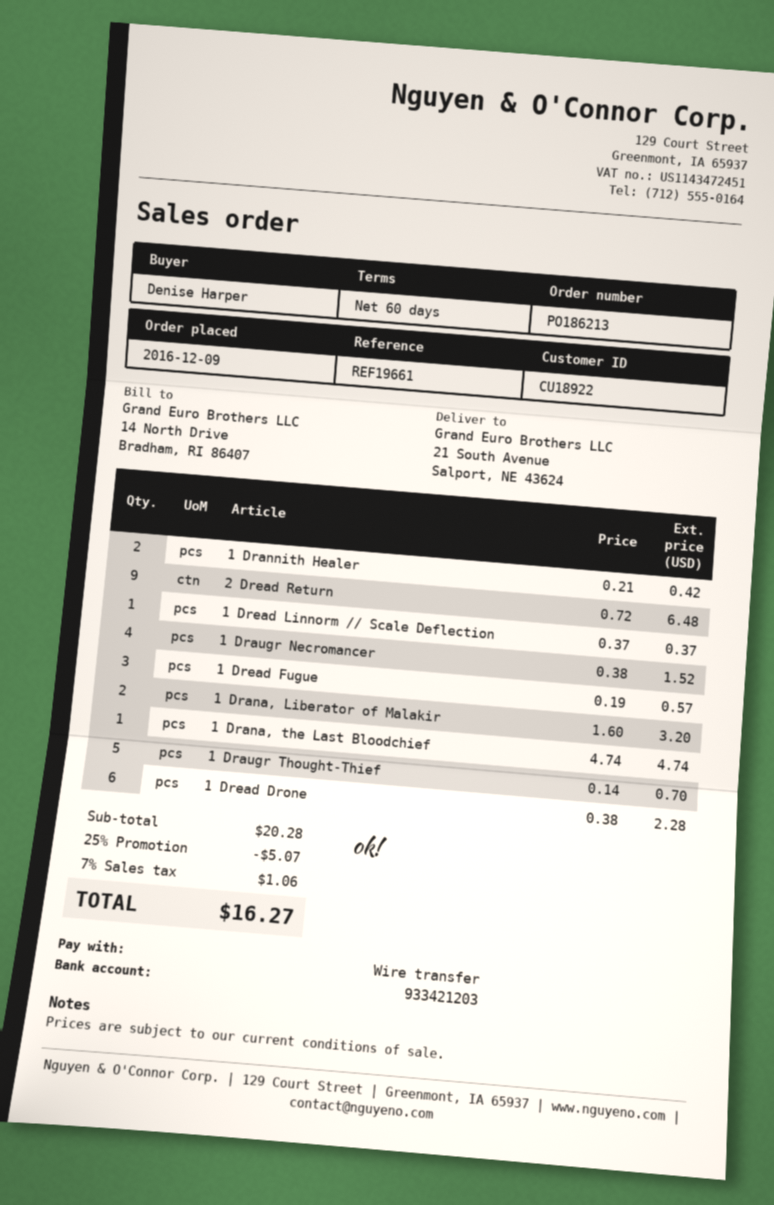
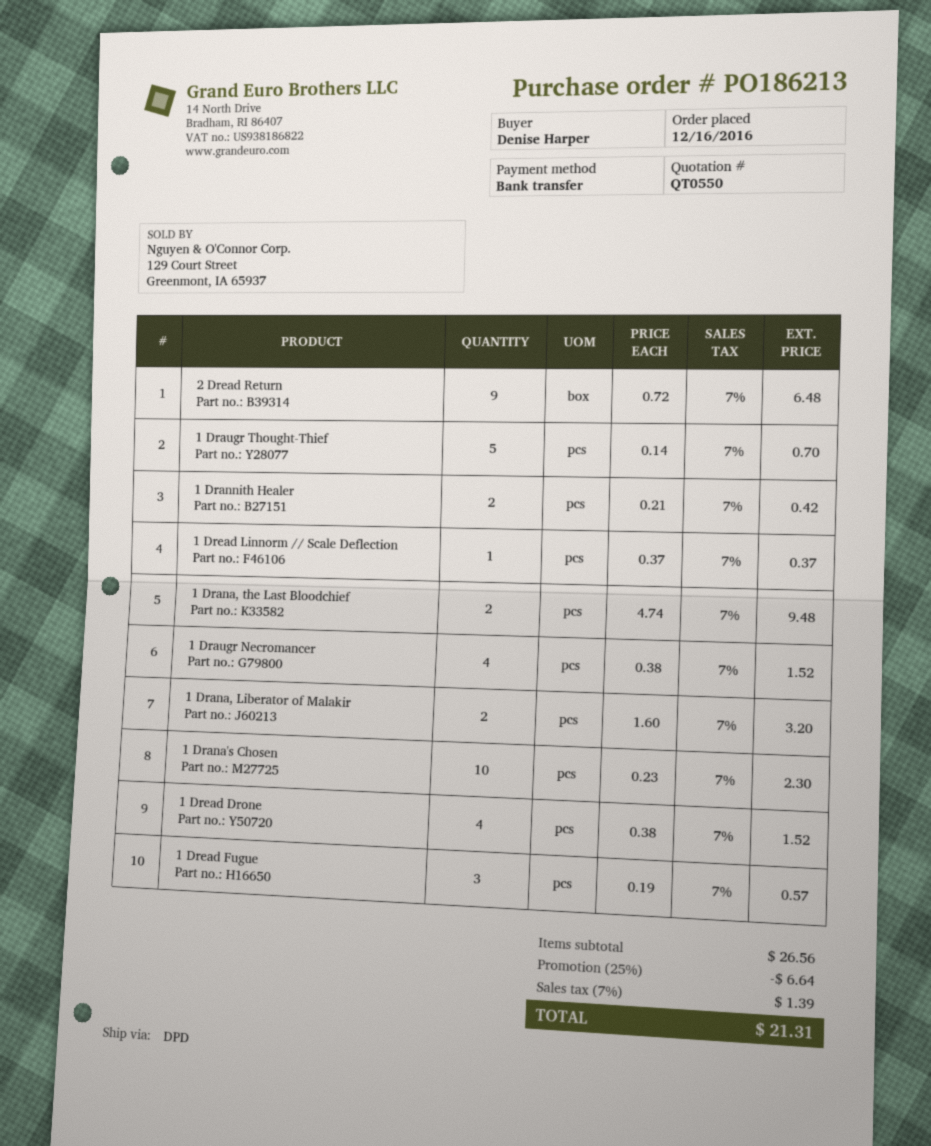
order date: 2016-12-09 -> 2016-12-16
1 Drana, the Last Bloodchief: 1 x 4.74 = 4.74 -> 2 x 4.74 = 9.48
1 Dread Drone: 6 x 0.38 = 2.28 -> 4 x 0.38 = 1.52
1 Drana's Chosen: none -> 10 x 0.23 = 2.30
subtotal: 20.28 -> 26.56
discount: 25% = 5.07 -> 25% = 6.64
tax: 7% = 1.06 -> 7% = 1.39
total: 16.27 -> 21.31

